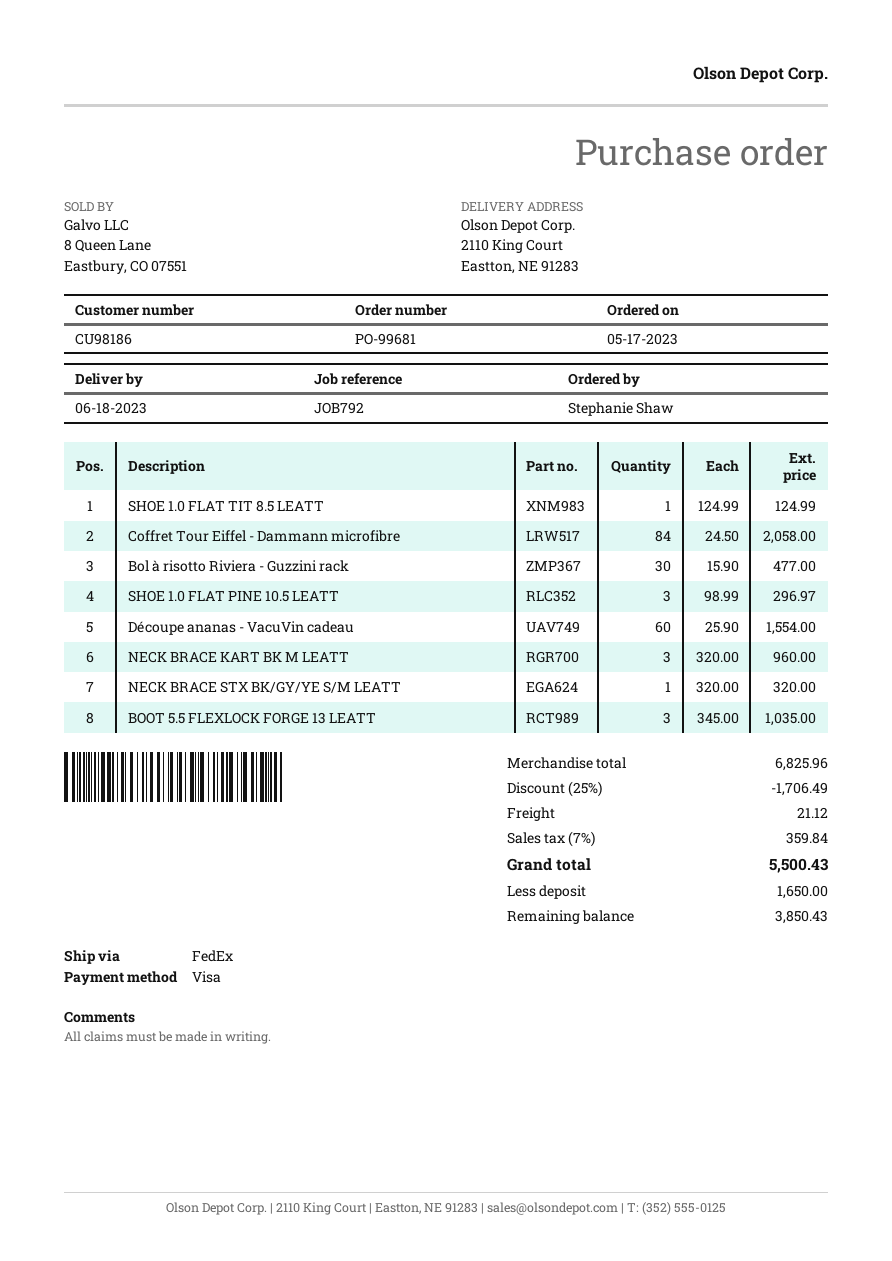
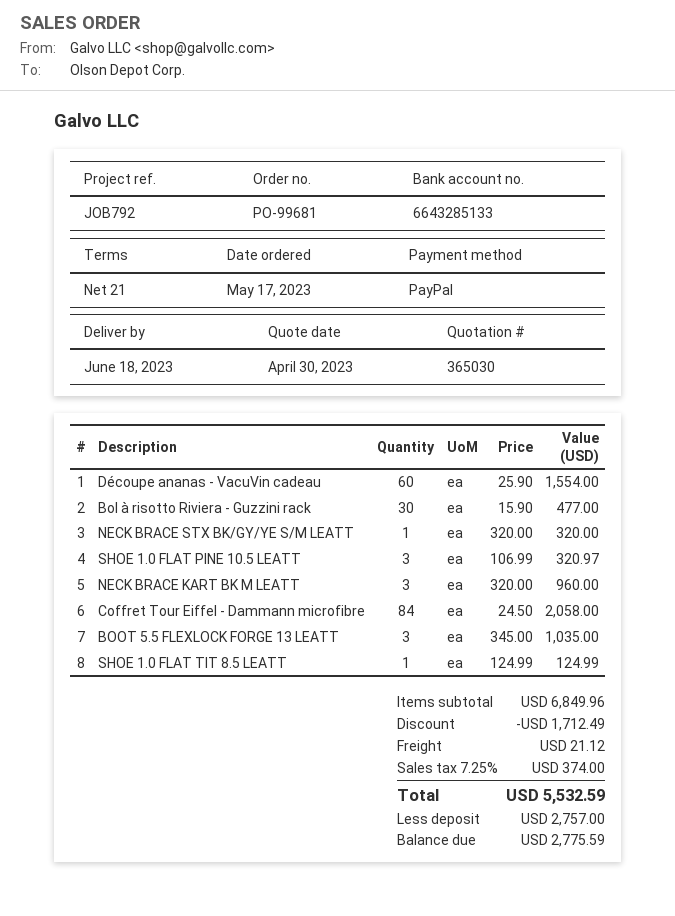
payment method: Visa -> PayPal
SHOE 1.0 FLAT PINE 10.5 LEATT: 3 x 98.99 = 296.97 -> 3 x 106.99 = 320.97
subtotal: 6825.96 -> 6849.96
discount: 1706.49 -> 1712.49
tax: 7% = 359.84 -> 7.25% = 374.00
total: 5500.43 -> 5532.59
deposit: 1650.00 -> 2757.00
balance: 3850.43 -> 2775.59

